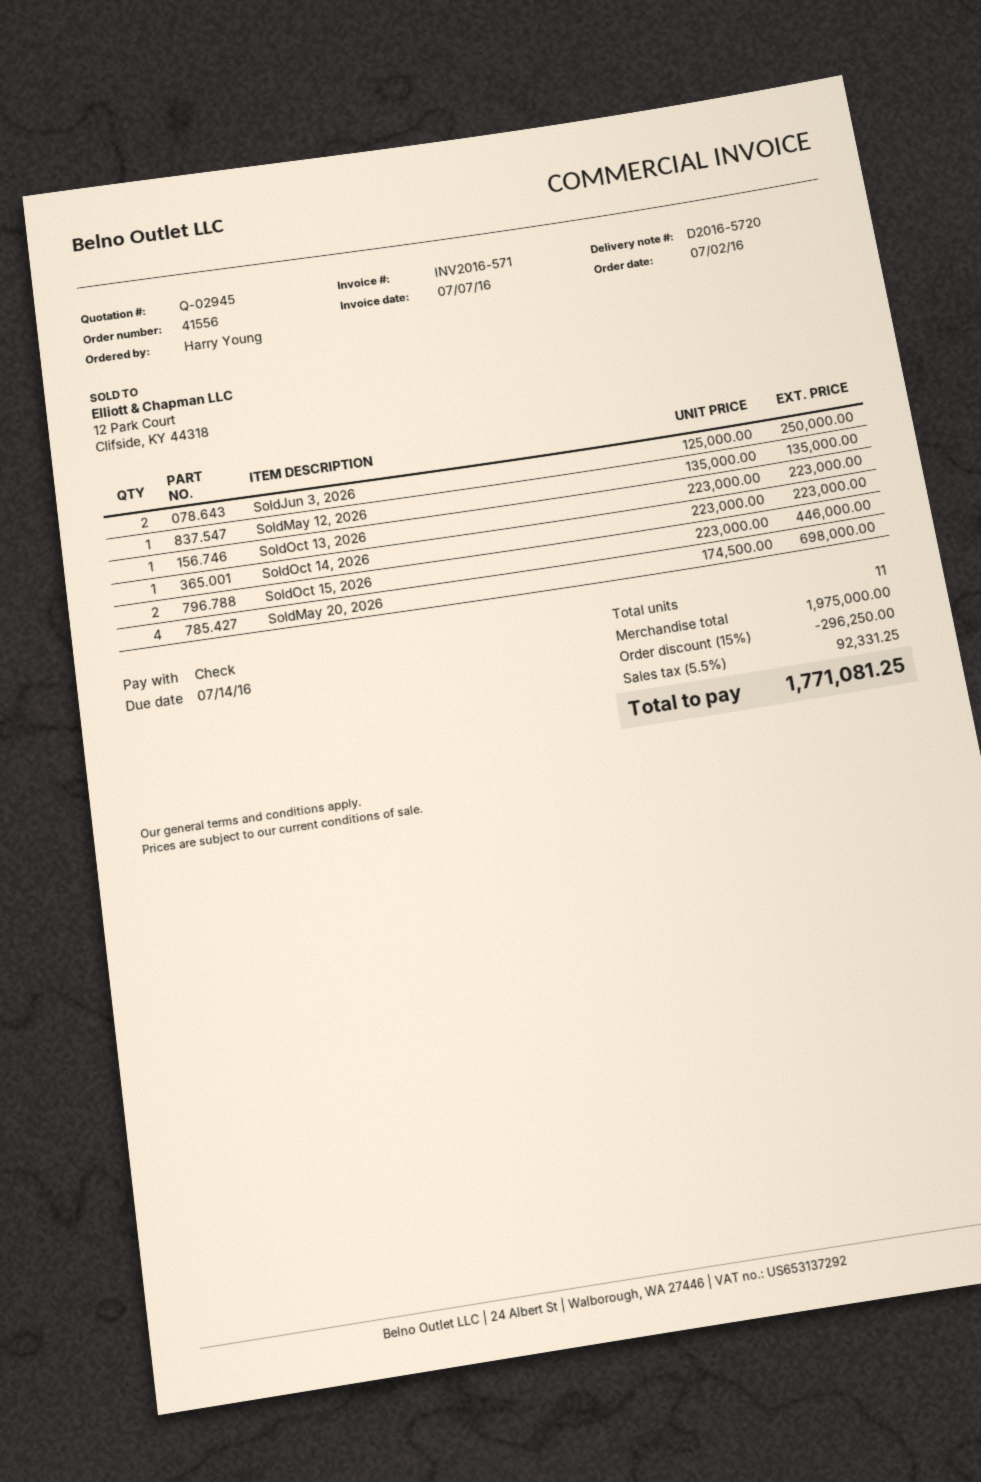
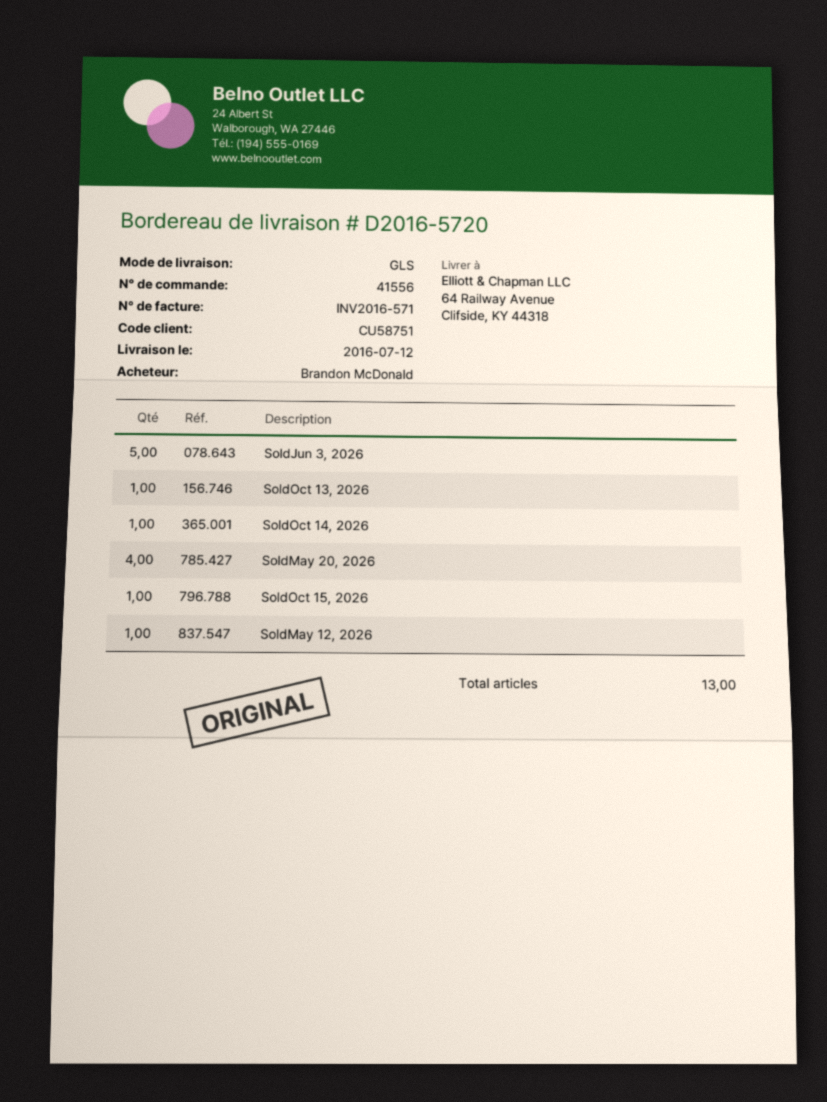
ordered by: Harry Young -> Brandon McDonald
SoldJun 3, 2026: 2 -> 5
SoldOct 15, 2026: 2 -> 1
total quantity: 11 -> 13

